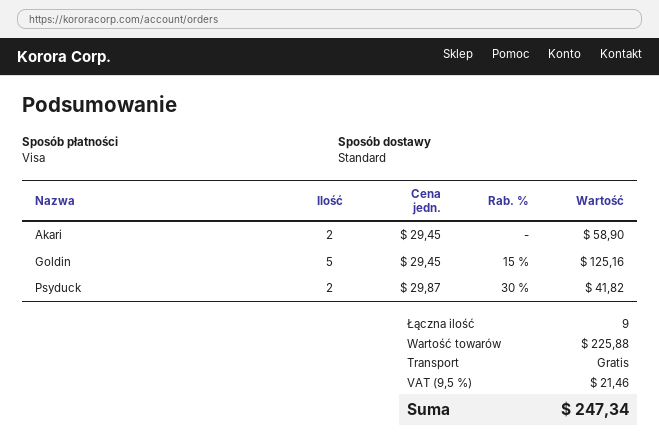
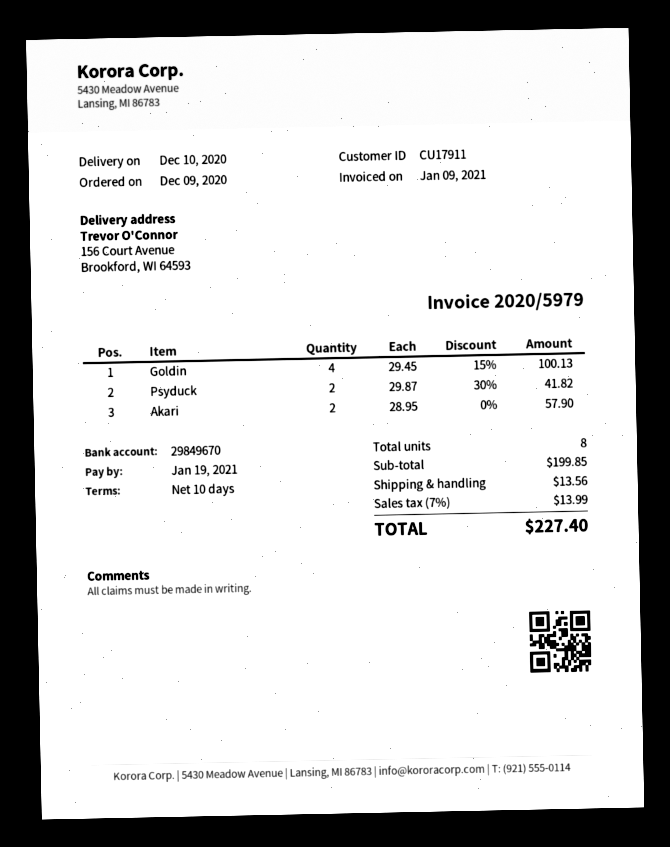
Akari: 2 x 29.45 = 58.90 -> 2 x 28.95 = 57.90
Goldin: 5 x 29.45 - 15% = 125.16 -> 4 x 29.45 - 15% = 100.13
total quantity: 9 -> 8
subtotal: 225.88 -> 199.85
shipping: 0.00 -> 13.56
tax: 9.5% = 21.46 -> 7% = 13.99
total: 247.34 -> 227.40

